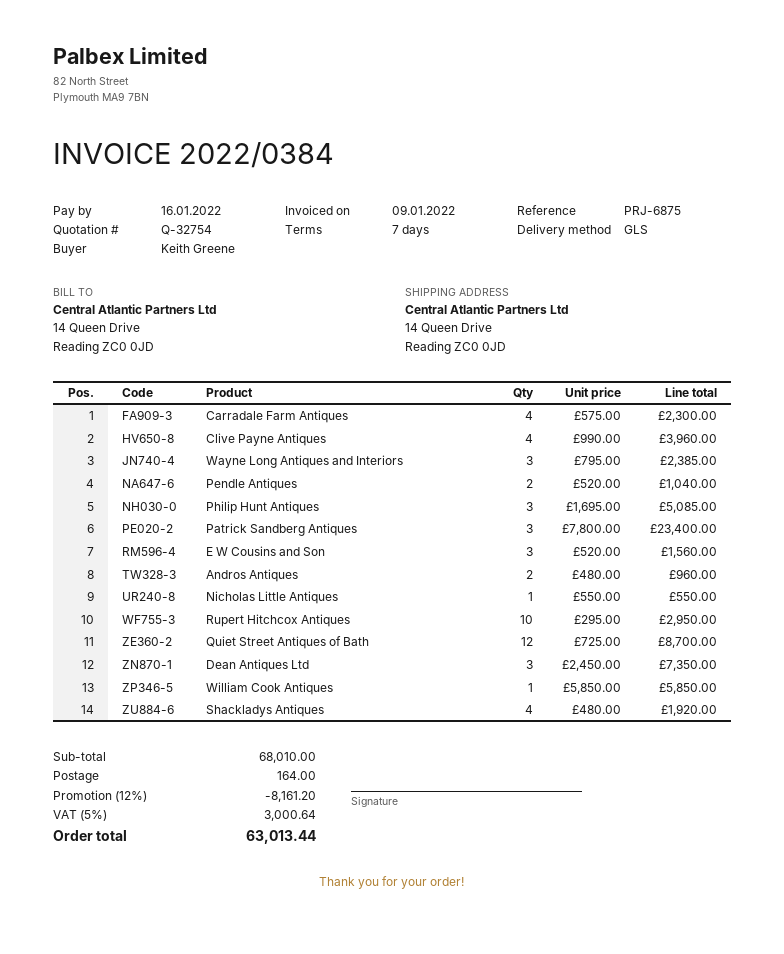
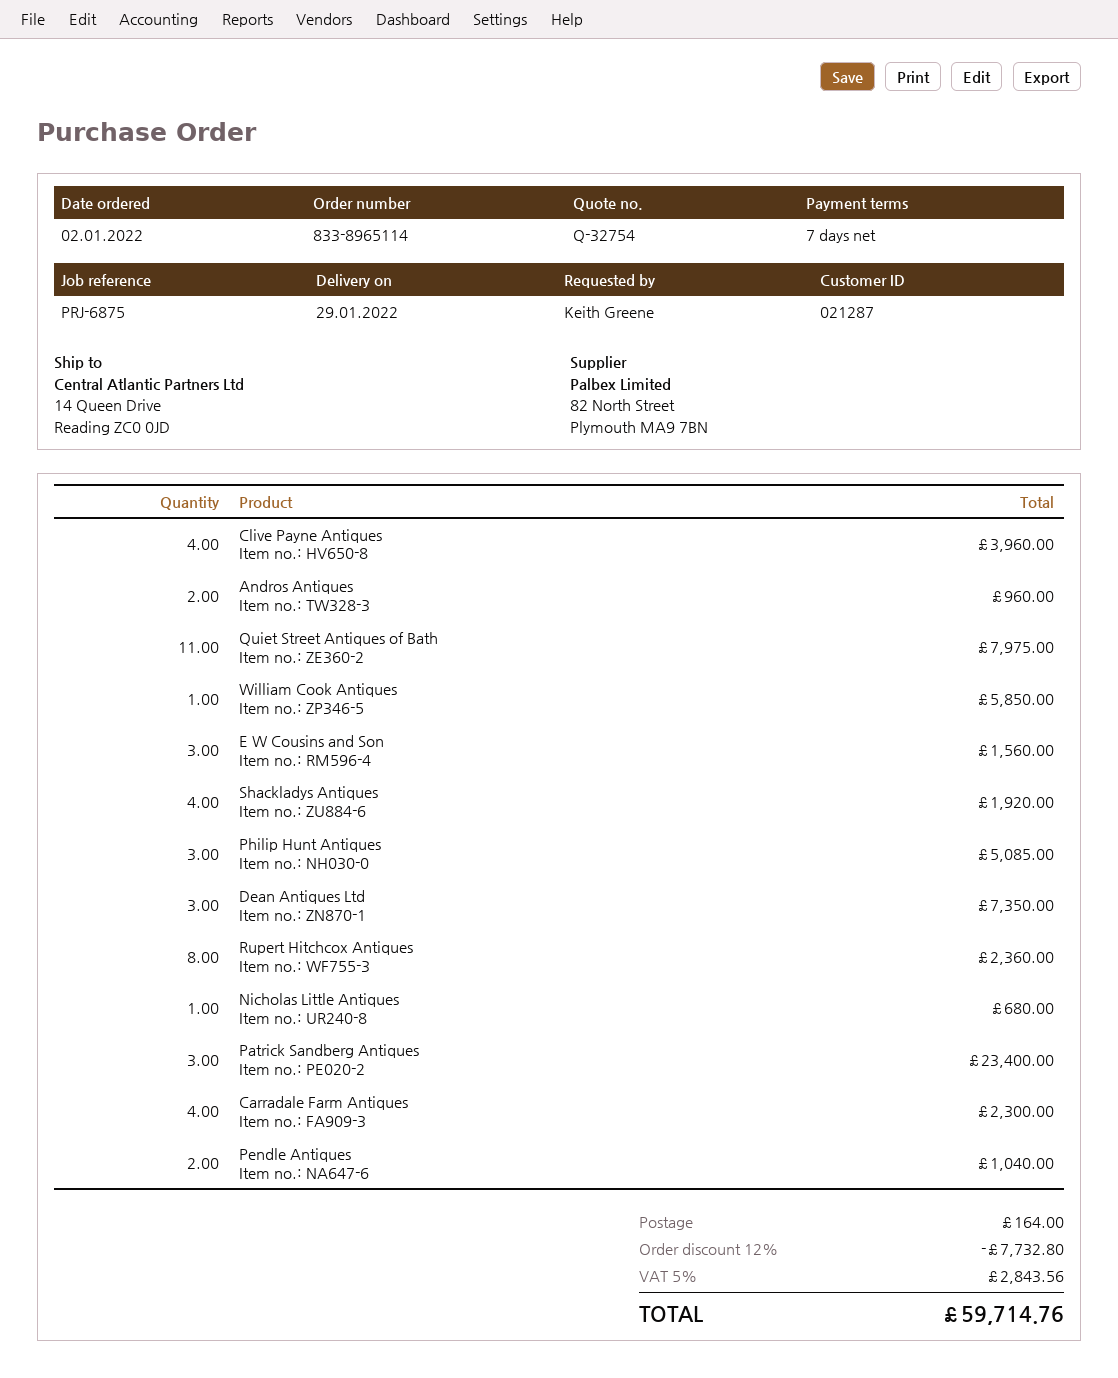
Wayne Long Antiques and Interiors: 3 for 2385.00 -> none
Nicholas Little Antiques: 1 for 550.00 -> 1 for 680.00
Rupert Hitchcox Antiques: 10 for 2950.00 -> 8 for 2360.00
Quiet Street Antiques of Bath: 12 for 8700.00 -> 11 for 7975.00
discount: 12% = 8161.20 -> 12% = 7732.80
tax: 5% = 3000.64 -> 5% = 2843.56
total: 63013.44 -> 59714.76

